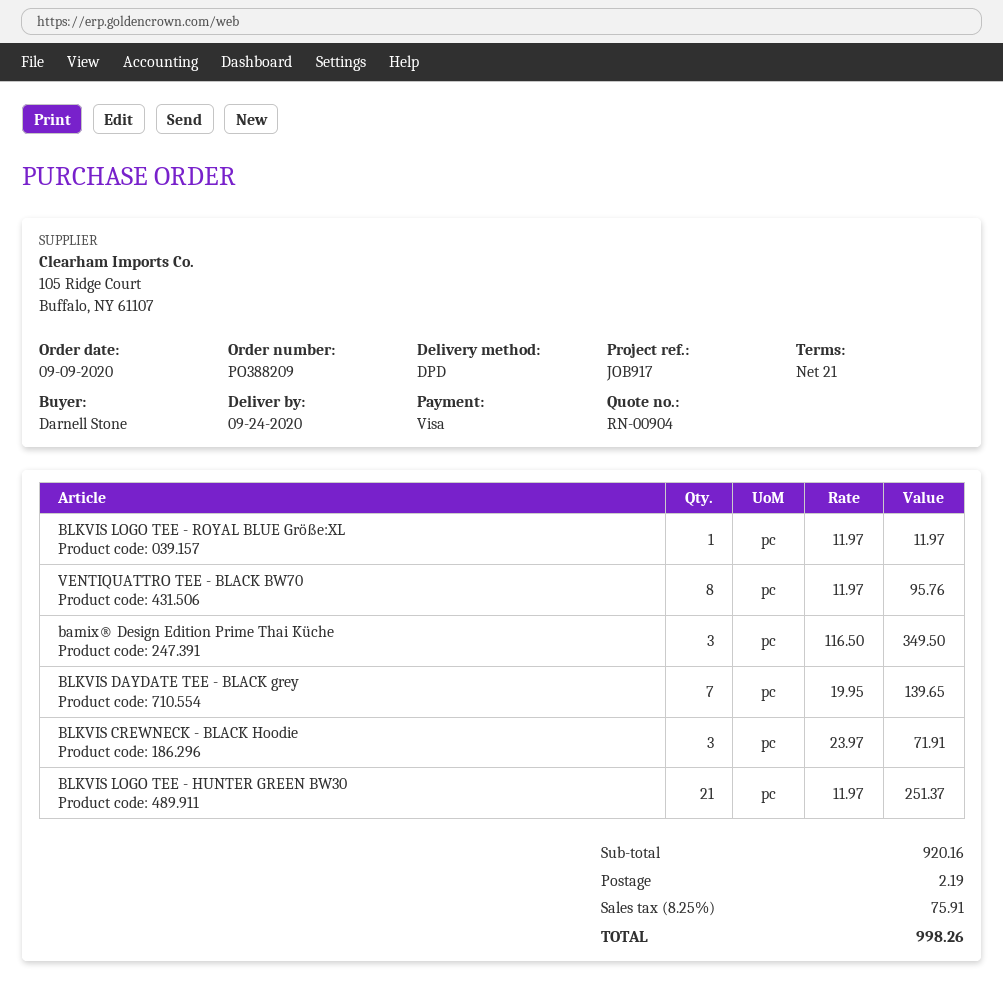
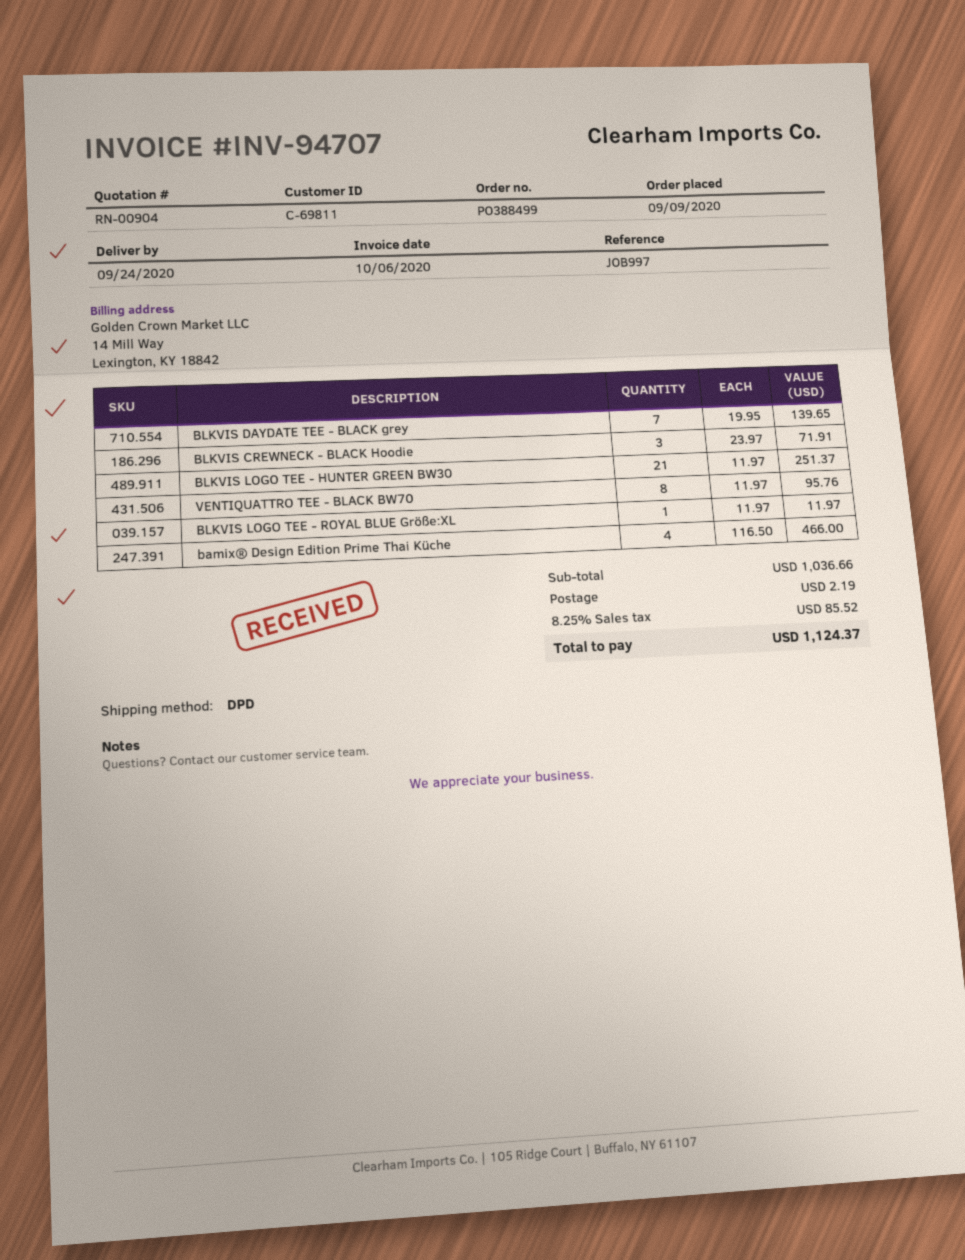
order number: PO388209 -> PO388499
reference: JOB917 -> JOB997
bamix® Design Edition Prime Thai Küche: 3 x 116.50 = 349.50 -> 4 x 116.50 = 466.00
subtotal: 920.16 -> 1036.66
tax: 8.25% = 75.91 -> 8.25% = 85.52
total: 998.26 -> 1124.37

